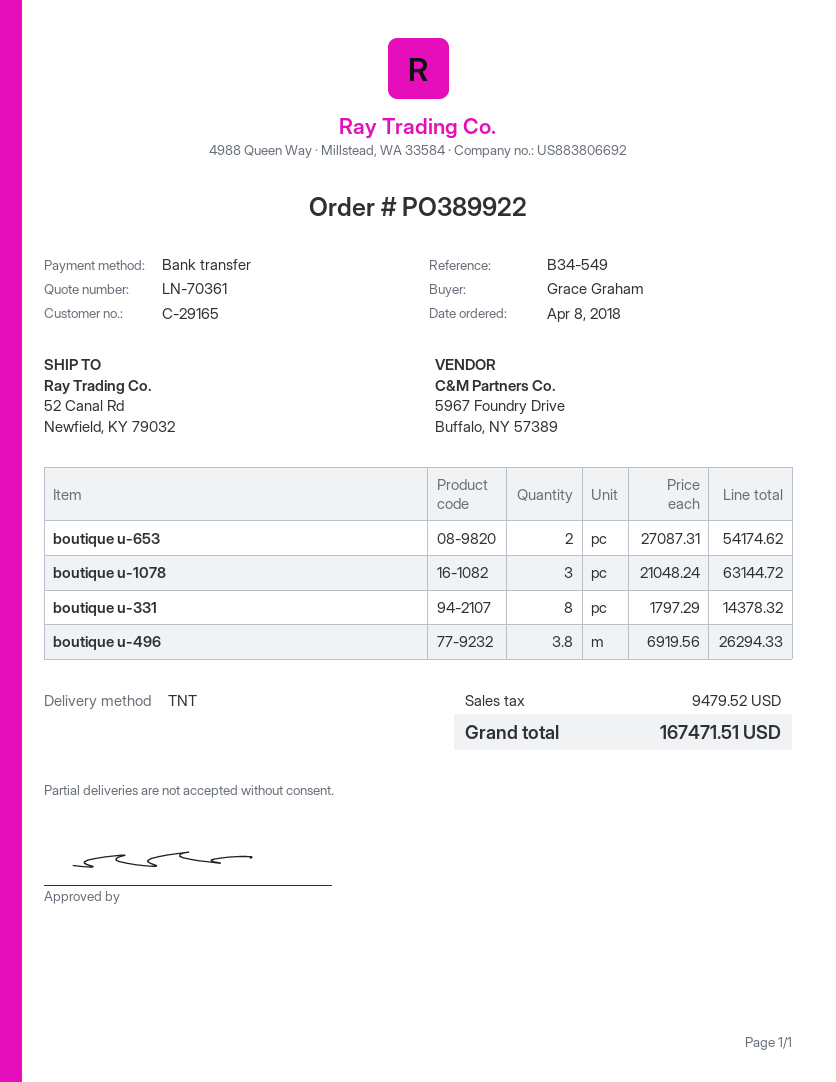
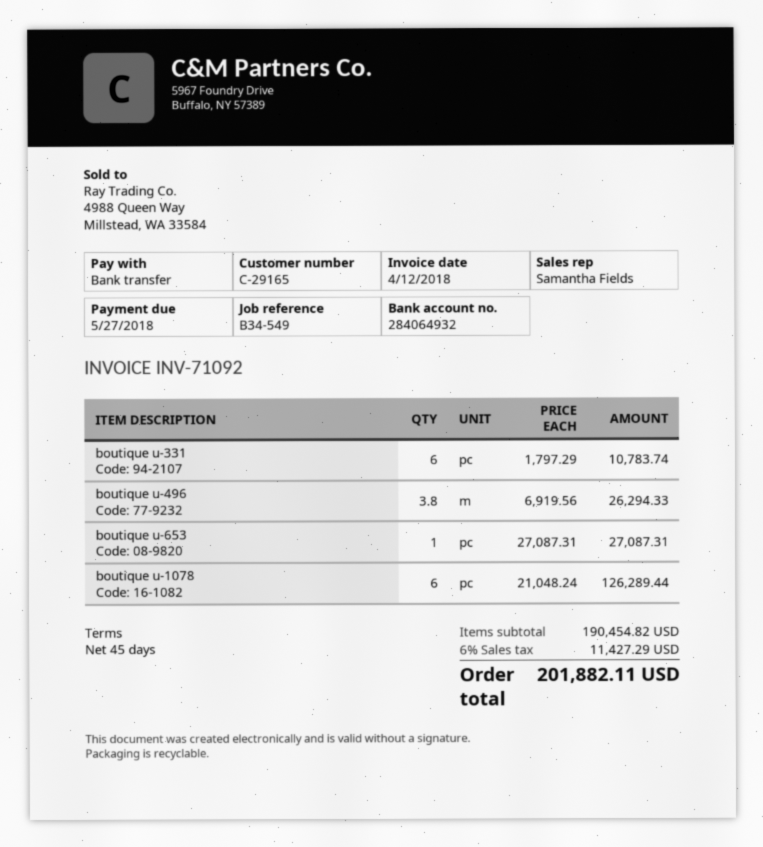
boutique u-653: 2 x 27087.31 = 54174.62 -> 1 x 27087.31 = 27087.31
boutique u-1078: 3 x 21048.24 = 63144.72 -> 6 x 21048.24 = 126289.44
boutique u-331: 8 x 1797.29 = 14378.32 -> 6 x 1797.29 = 10783.74
tax: 9479.52 -> 11427.29
total: 167471.51 -> 201882.11

